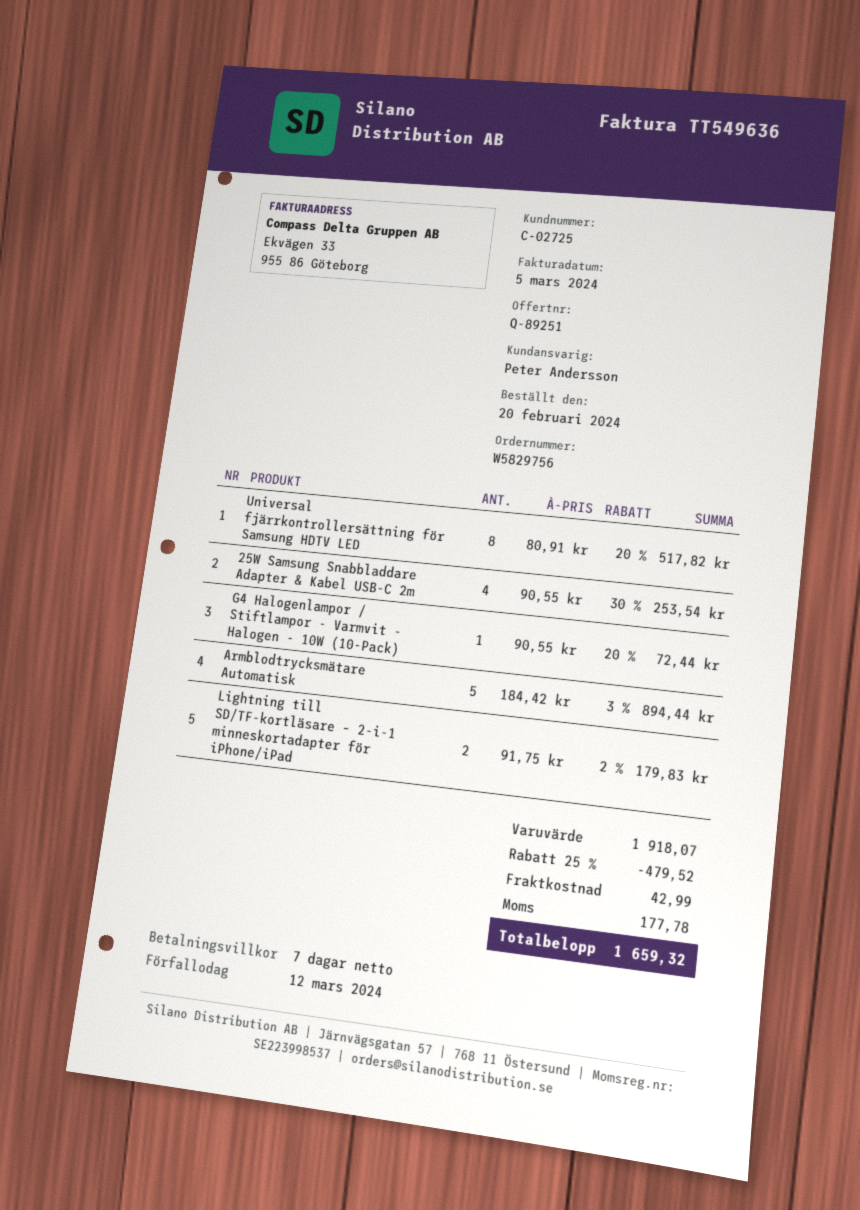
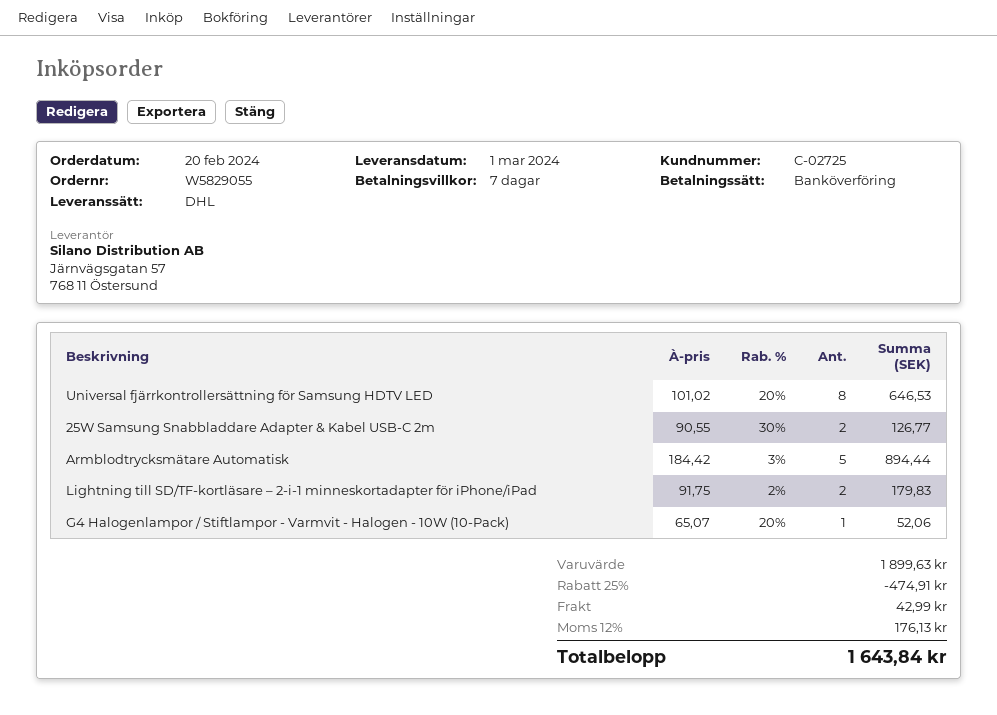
order number: W5829756 -> W5829055
Universal fjärrkontrollersättning för Samsung HDTV LED: 8 x 80.91 - 20% = 517.82 -> 8 x 101.02 - 20% = 646.53
25W Samsung Snabbladdare Adapter & Kabel USB-C 2m: 4 x 90.55 - 30% = 253.54 -> 2 x 90.55 - 30% = 126.77
G4 Halogenlampor / Stiftlampor - Varmvit - Halogen - 10W (10-Pack): 1 x 90.55 - 20% = 72.44 -> 1 x 65.07 - 20% = 52.06
subtotal: 1918.07 -> 1899.63
discount: 25% = 479.52 -> 25% = 474.91
tax: 177.78 -> 176.13
total: 1659.32 -> 1643.84

